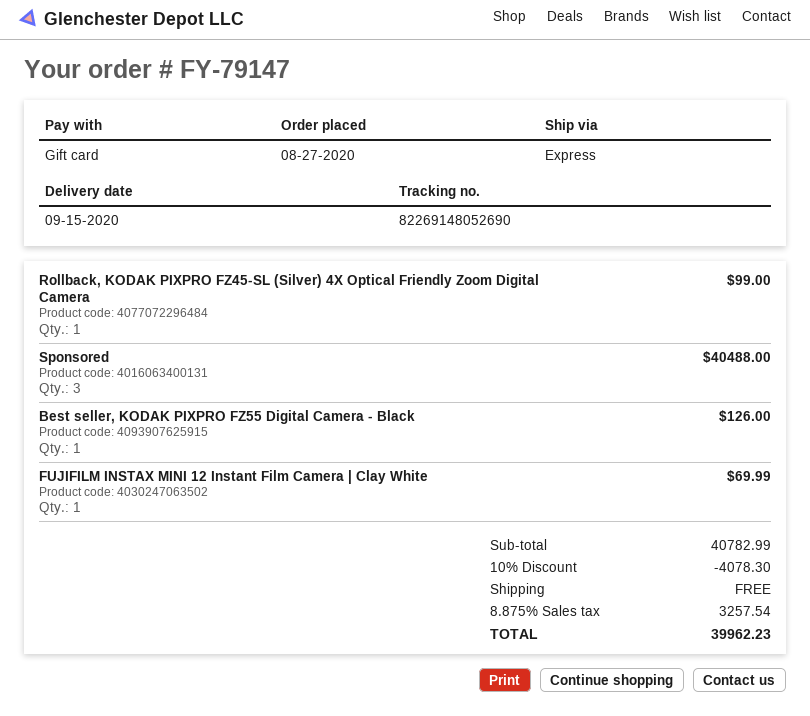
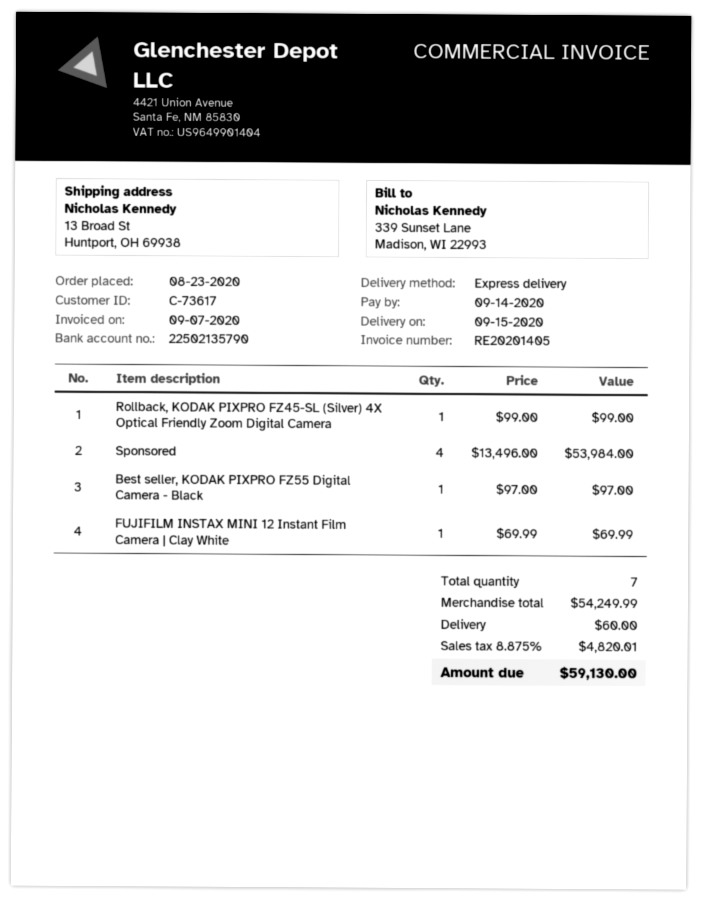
order date: 2020-08-27 -> 2020-08-23
Sponsored: 3 for 40488.00 -> 4 for 53984.00
Best seller, KODAK PIXPRO FZ55 Digital Camera - Black: 1 for 126.00 -> 1 for 97.00
subtotal: 40782.99 -> 54249.99
discount: 10% = 4078.30 -> none
shipping: 0.00 -> 60.00
tax: 8.875% = 3257.54 -> 8.875% = 4820.01
total: 39962.23 -> 59130.00

